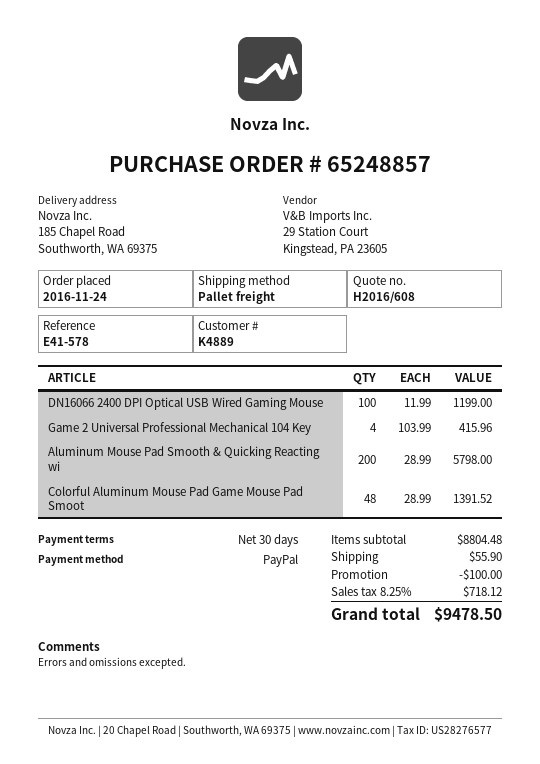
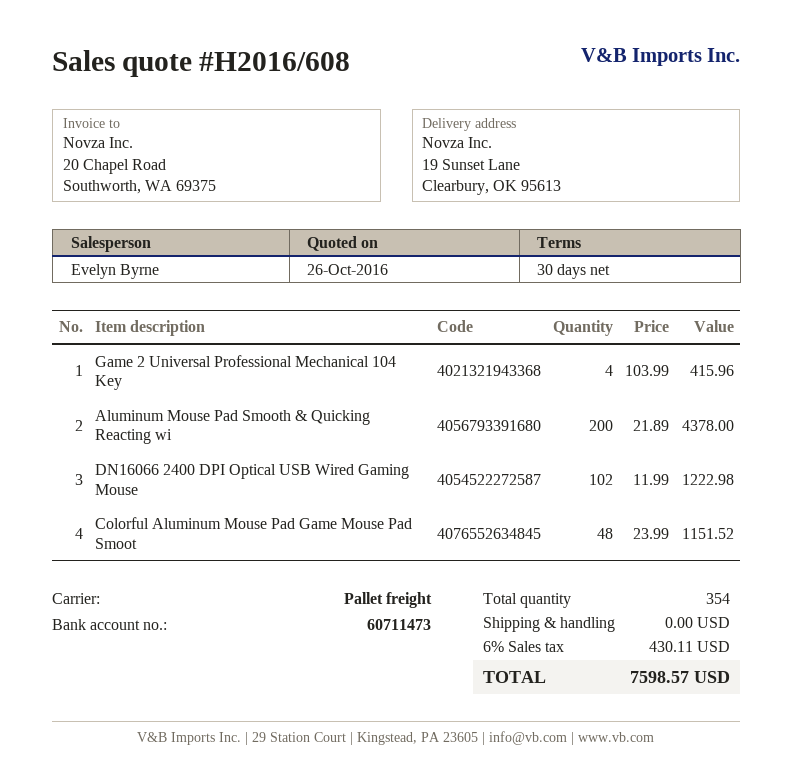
ship to: 185 Chapel Road, Southworth, WA 69375 -> 19 Sunset Lane, Clearbury, OK 95613
DN16066 2400 DPI Optical USB Wired Gaming Mouse: 100 x 11.99 = 1199.00 -> 102 x 11.99 = 1222.98
Aluminum Mouse Pad Smooth & Quicking Reacting wi: 200 x 28.99 = 5798.00 -> 200 x 21.89 = 4378.00
Colorful Aluminum Mouse Pad Game Mouse Pad Smoot: 48 x 28.99 = 1391.52 -> 48 x 23.99 = 1151.52
discount: 100.00 -> none
shipping: 55.90 -> 0.00
tax: 8.25% = 718.12 -> 6% = 430.11
total: 9478.50 -> 7598.57

